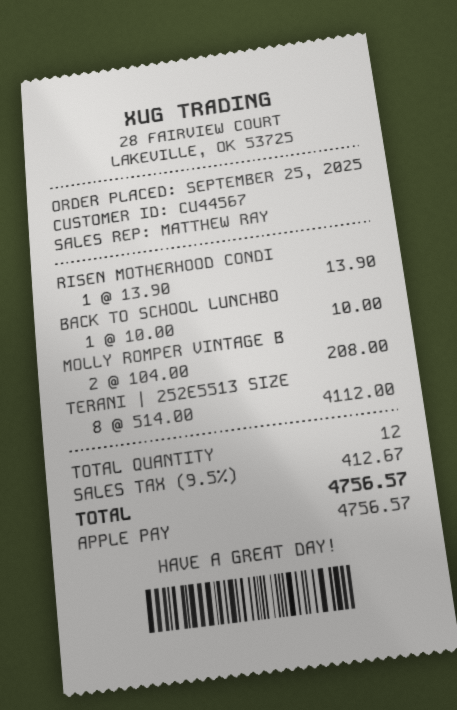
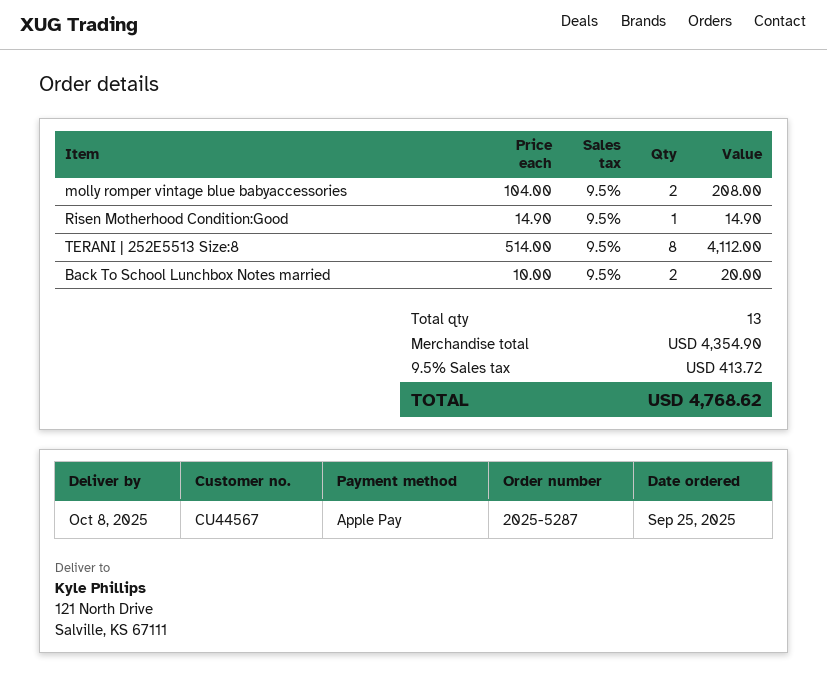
RISEN MOTHERHOOD CONDI: 1 x 13.90 = 13.90 -> 1 x 14.90 = 14.90
BACK TO SCHOOL LUNCHBO: 1 x 10.00 = 10.00 -> 2 x 10.00 = 20.00
total quantity: 12 -> 13
tax: 9.5% = 412.67 -> 9.5% = 413.72
total: 4756.57 -> 4768.62

